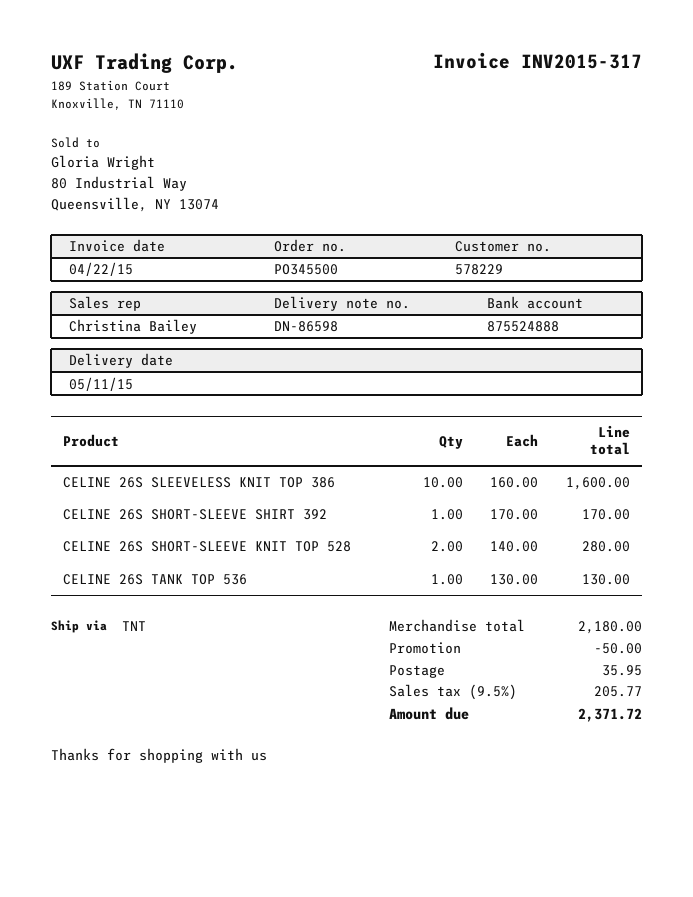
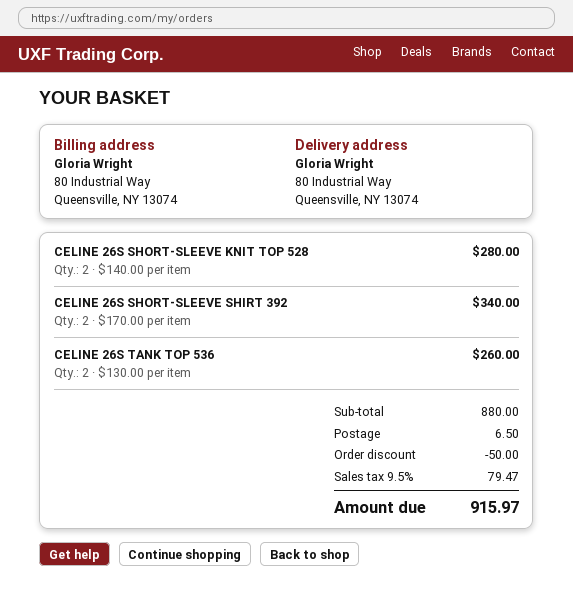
CELINE 26S SLEEVELESS KNIT TOP 386: 10 x 160.00 = 1600.00 -> none
CELINE 26S SHORT-SLEEVE SHIRT 392: 1 x 170.00 = 170.00 -> 2 x 170.00 = 340.00
CELINE 26S TANK TOP 536: 1 x 130.00 = 130.00 -> 2 x 130.00 = 260.00
subtotal: 2180.00 -> 880.00
shipping: 35.95 -> 6.50
tax: 9.5% = 205.77 -> 9.5% = 79.47
total: 2371.72 -> 915.97

